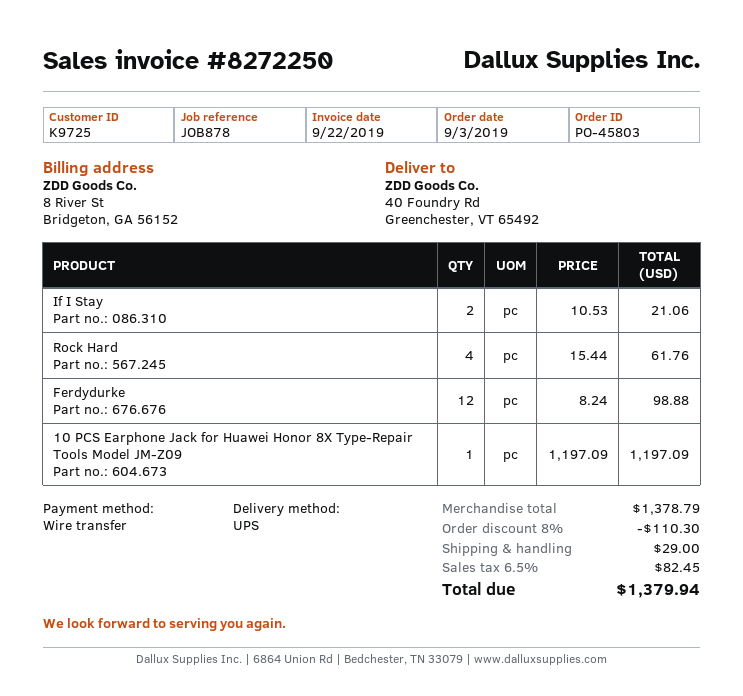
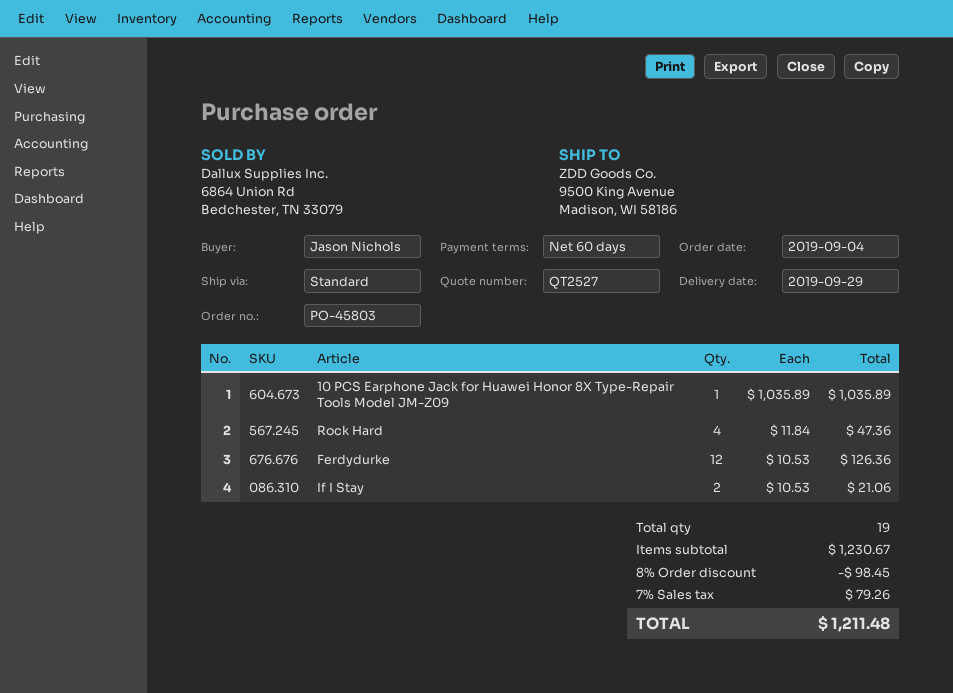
order date: 2019-09-03 -> 2019-09-04
shipping method: UPS -> standard
ship to: 40 Foundry Rd, Greenchester, VT 65492 -> 9500 King Avenue, Madison, WI 58186
Rock Hard: 4 x 15.44 = 61.76 -> 4 x 11.84 = 47.36
Ferdydurke: 12 x 8.24 = 98.88 -> 12 x 10.53 = 126.36
10 PCS Earphone Jack for Huawei Honor 8X Type-Repair Tools Model JM-Z09: 1 x 1197.09 = 1197.09 -> 1 x 1035.89 = 1035.89
subtotal: 1378.79 -> 1230.67
discount: 8% = 110.30 -> 8% = 98.45
shipping: 29.00 -> none
tax: 6.5% = 82.45 -> 7% = 79.26
total: 1379.94 -> 1211.48

